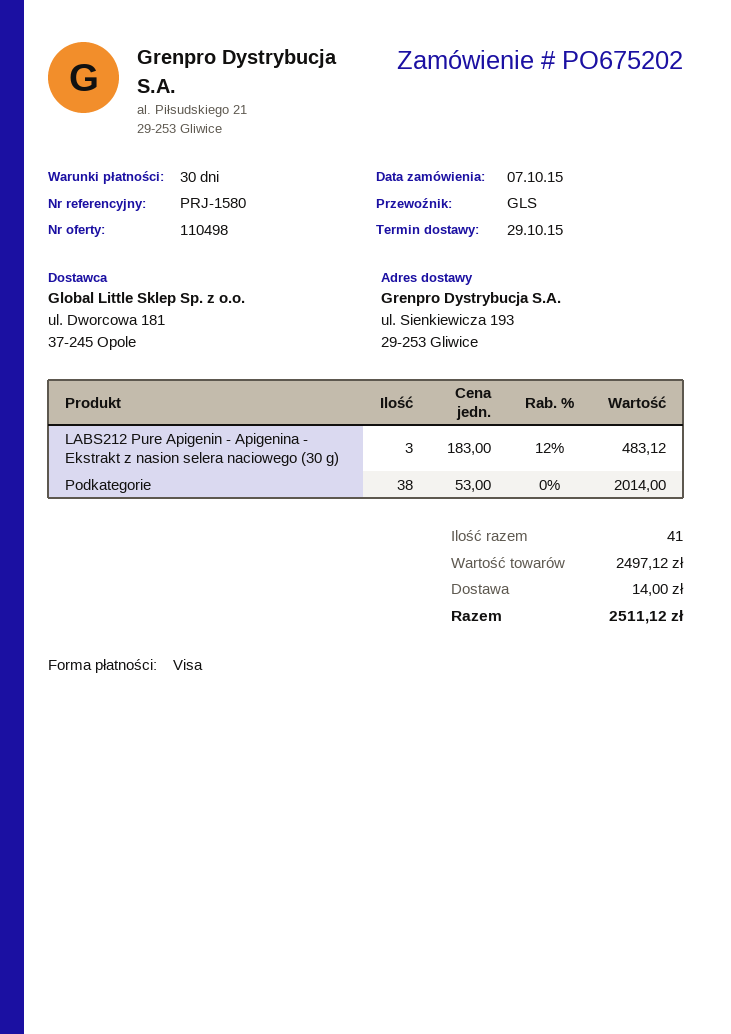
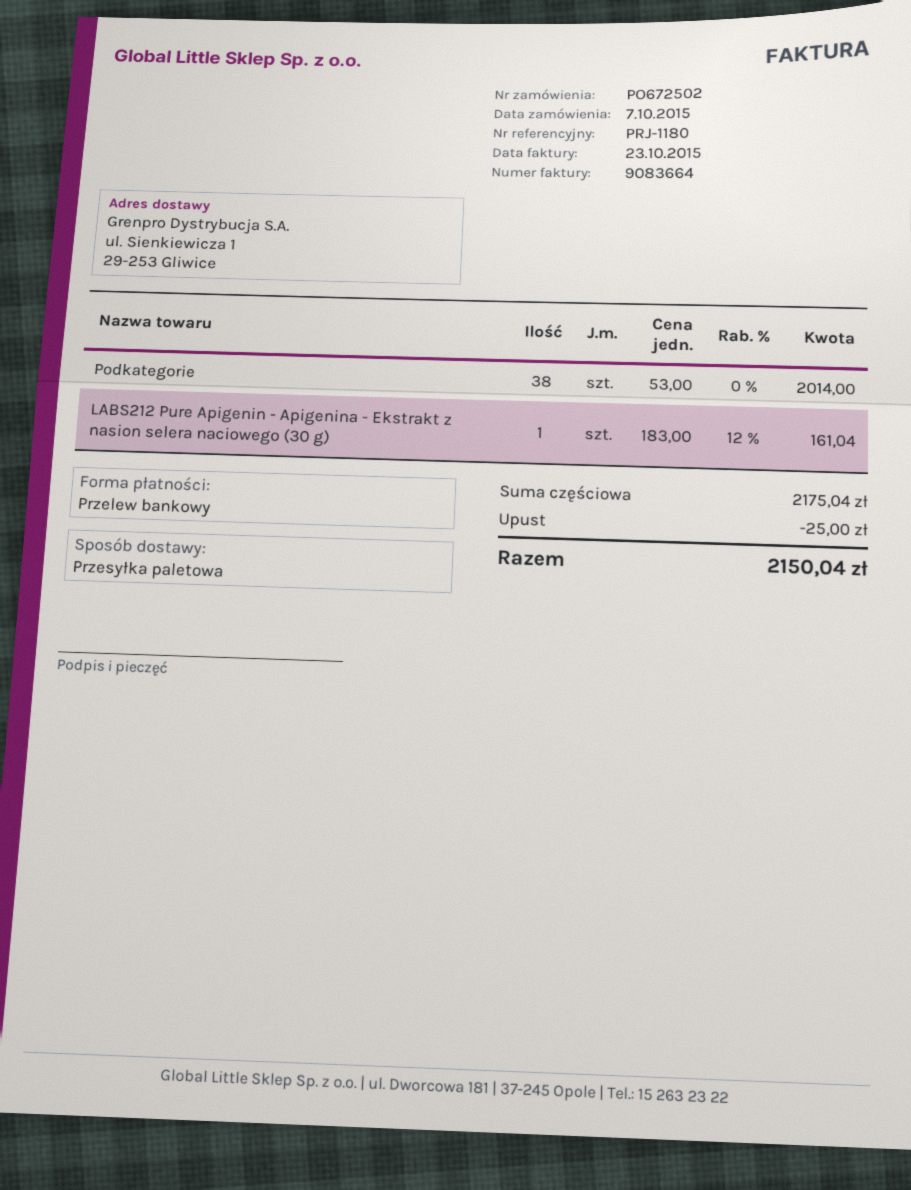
order number: PO675202 -> PO672502
reference: PRJ-1580 -> PRJ-1180
payment method: Visa -> bank transfer
shipping method: GLS -> pallet freight
ship to: ul. Sienkiewicza 193, 29-253 Gliwice -> ul. Sienkiewicza 1, 29-253 Gliwice
LABS212 Pure Apigenin - Apigenina - Ekstrakt z nasion selera naciowego (30 g): 3 x 183.00 - 12% = 483.12 -> 1 x 183.00 - 12% = 161.04
subtotal: 2497.12 -> 2175.04
discount: none -> 25.00
shipping: 14.00 -> none
total: 2511.12 -> 2150.04

